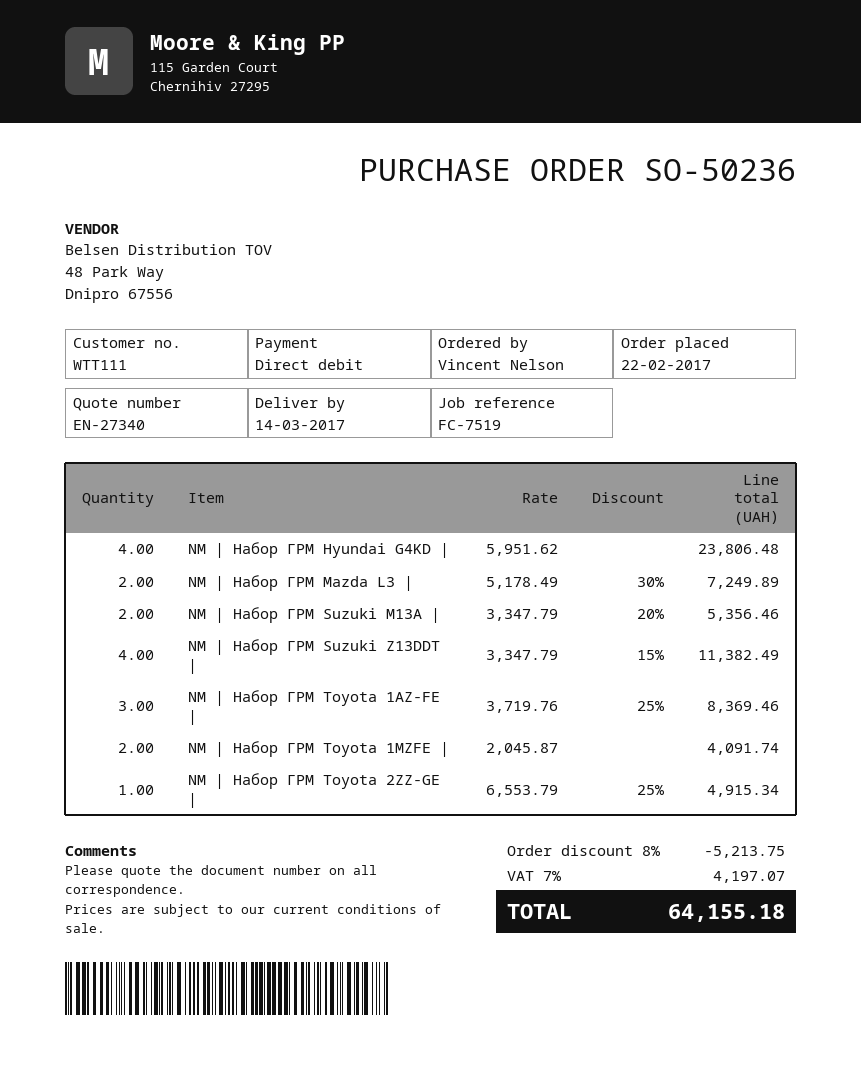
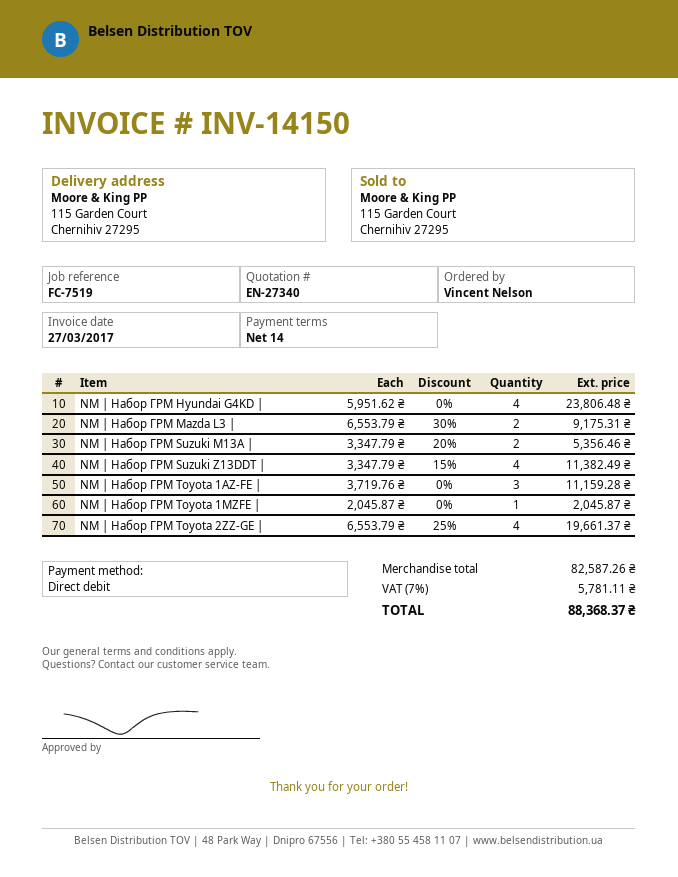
NM | Набор ГРМ Mazda L3 |: 2 x 5178.49 - 30% = 7249.89 -> 2 x 6553.79 - 30% = 9175.31
NM | Набор ГРМ Toyota 1AZ-FE |: 3 x 3719.76 - 25% = 8369.46 -> 3 x 3719.76 = 11159.28
NM | Набор ГРМ Toyota 1MZFE |: 2 x 2045.87 = 4091.74 -> 1 x 2045.87 = 2045.87
NM | Набор ГРМ Toyota 2ZZ-GE |: 1 x 6553.79 - 25% = 4915.34 -> 4 x 6553.79 - 25% = 19661.37
discount: 8% = 5213.75 -> none
tax: 7% = 4197.07 -> 7% = 5781.11
total: 64155.18 -> 88368.37

